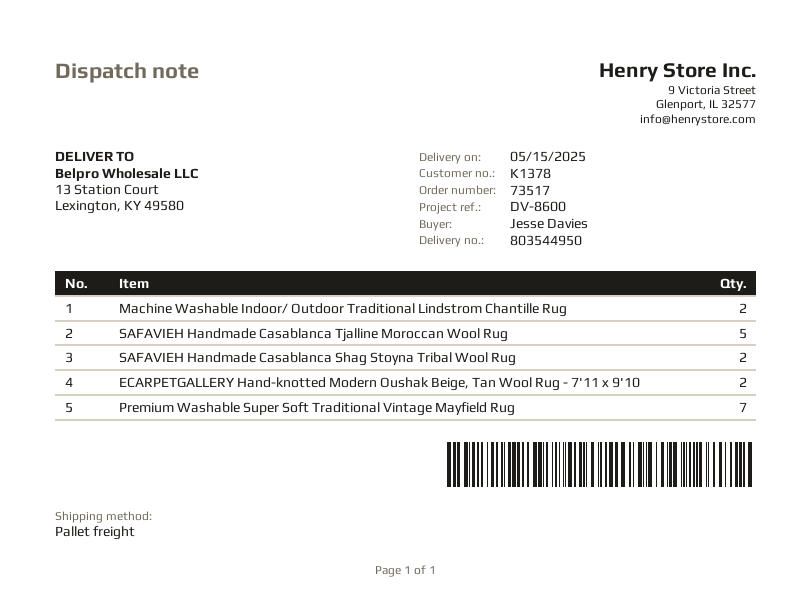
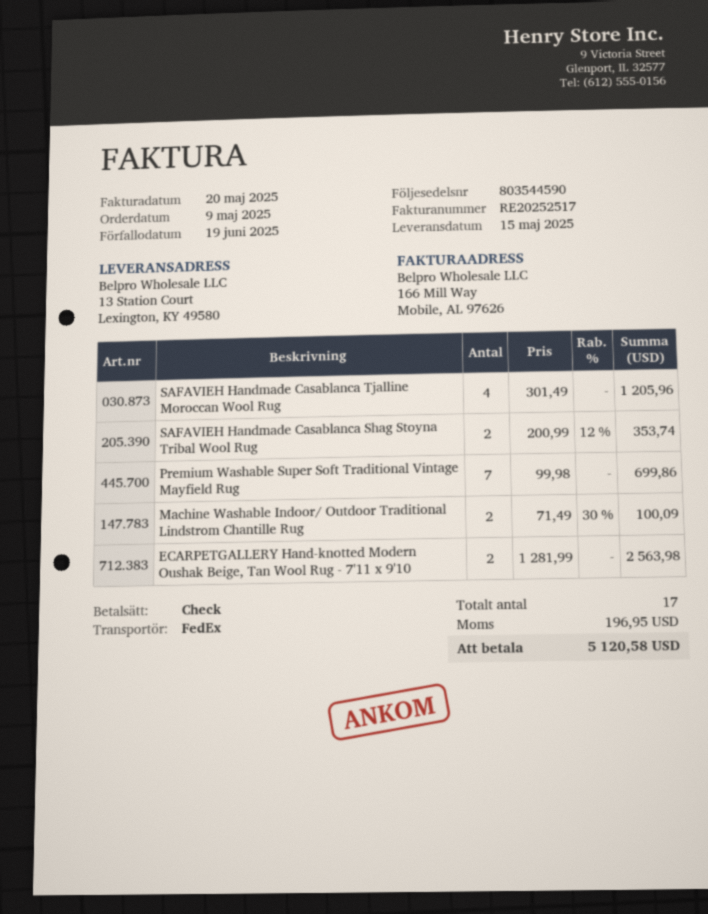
delivery note number: 803544950 -> 803544590
shipping method: pallet freight -> FedEx
SAFAVIEH Handmade Casablanca Tjalline Moroccan Wool Rug: 5 -> 4

